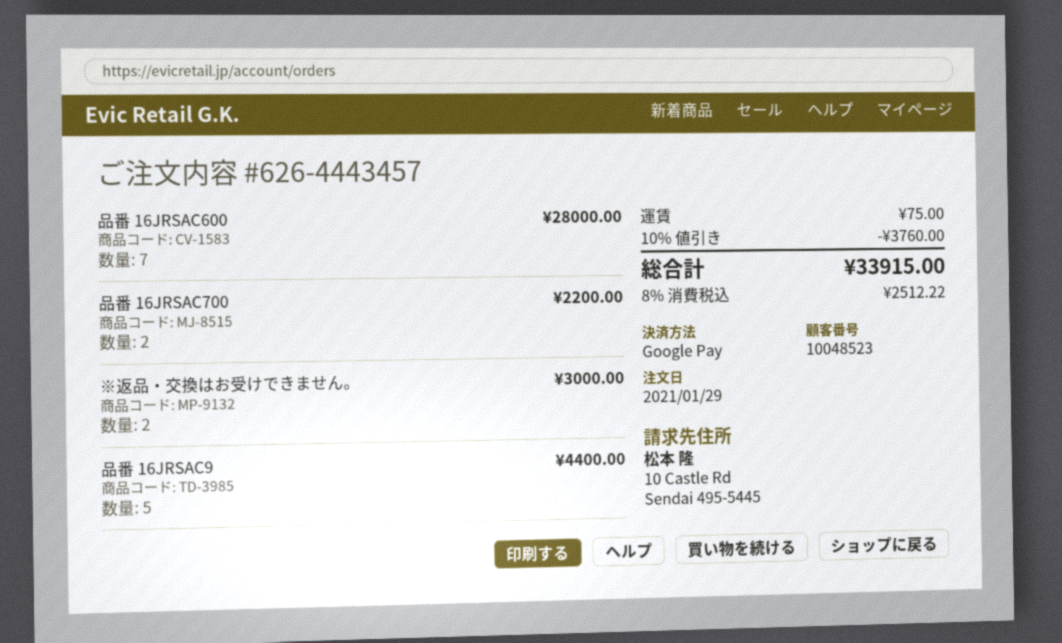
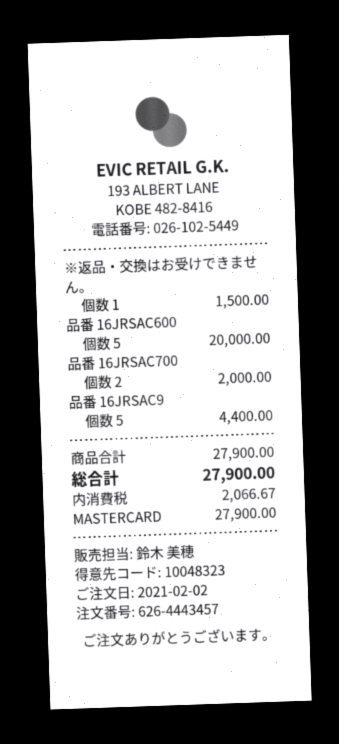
order date: 2021-01-29 -> 2021-02-02
customer number: 10048523 -> 10048323
payment method: Google Pay -> Mastercard
品番 16JRSAC600: 7 for 28000.00 -> 5 for 20000.00
品番 16JRSAC700: 2 for 2200.00 -> 2 for 2000.00
※返品・交換はお受けできません。: 2 for 3000.00 -> 1 for 1500.00
discount: 10% = 3760.00 -> none
shipping: 75.00 -> none
tax: 2512.22 -> 2066.67
total: 33915.00 -> 27900.00

